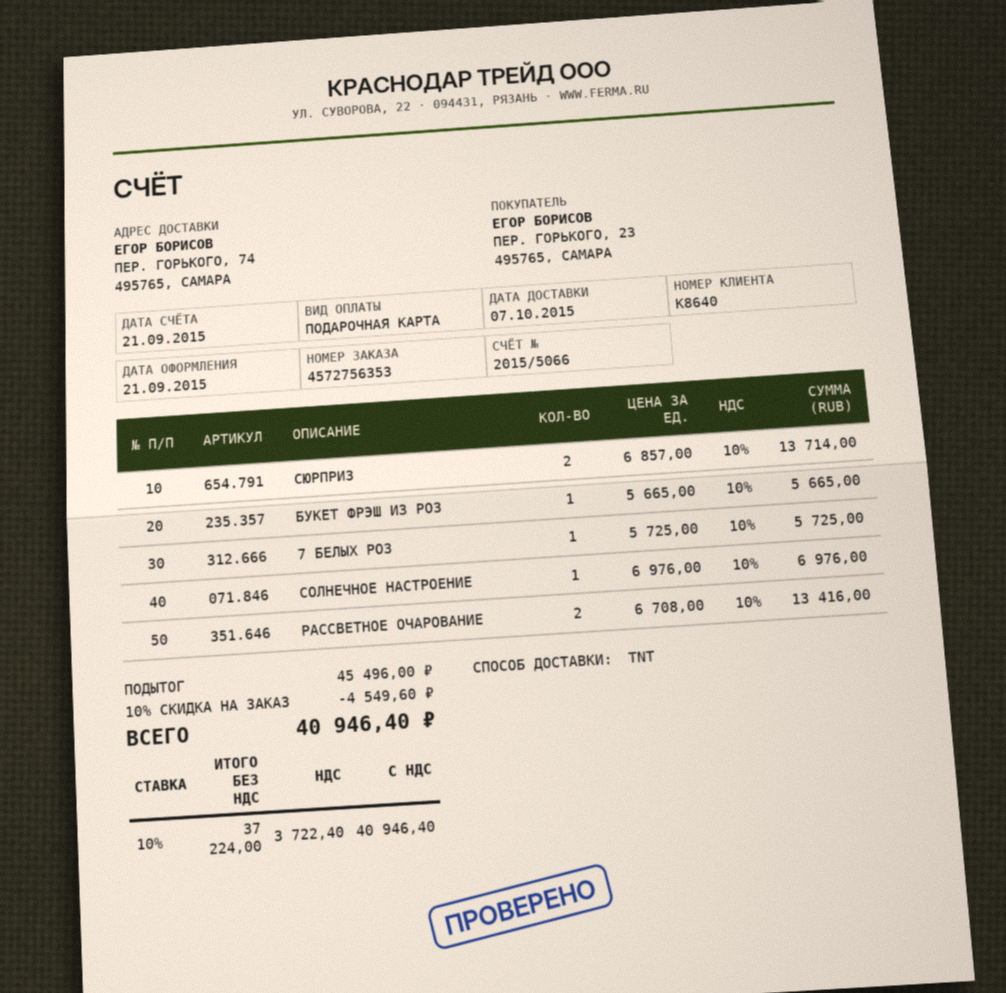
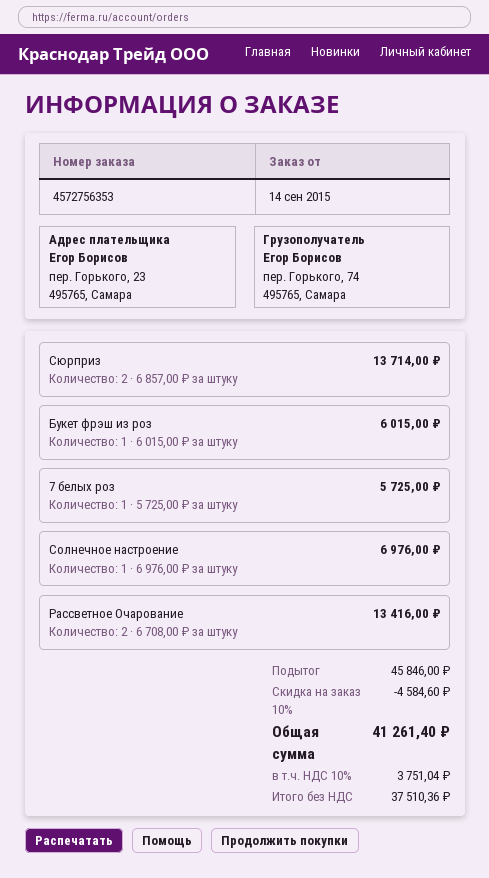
order date: 2015-09-21 -> 2015-09-14
БУКЕТ ФРЭШ ИЗ РОЗ: 1 x 5665.00 = 5665.00 -> 1 x 6015.00 = 6015.00
subtotal: 45496.00 -> 45846.00
discount: 10% = 4549.60 -> 10% = 4584.60
net: 37224.00 -> 37510.36
tax: 10% = 3722.40 -> 10% = 3751.04
total: 40946.40 -> 41261.40

